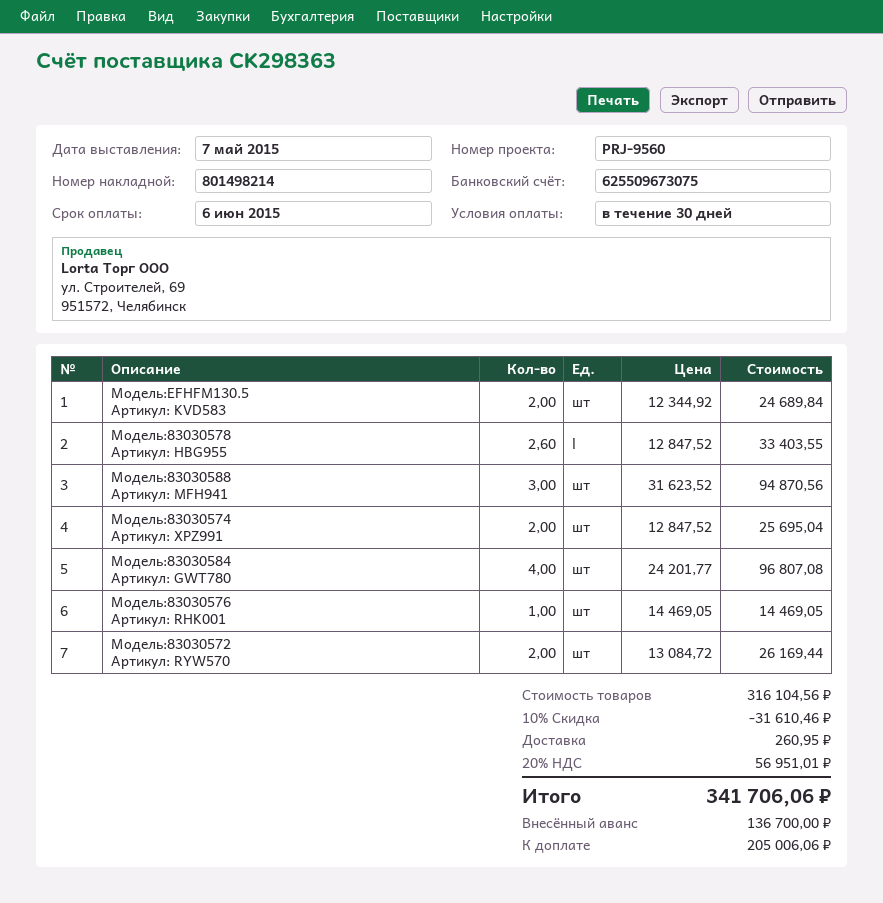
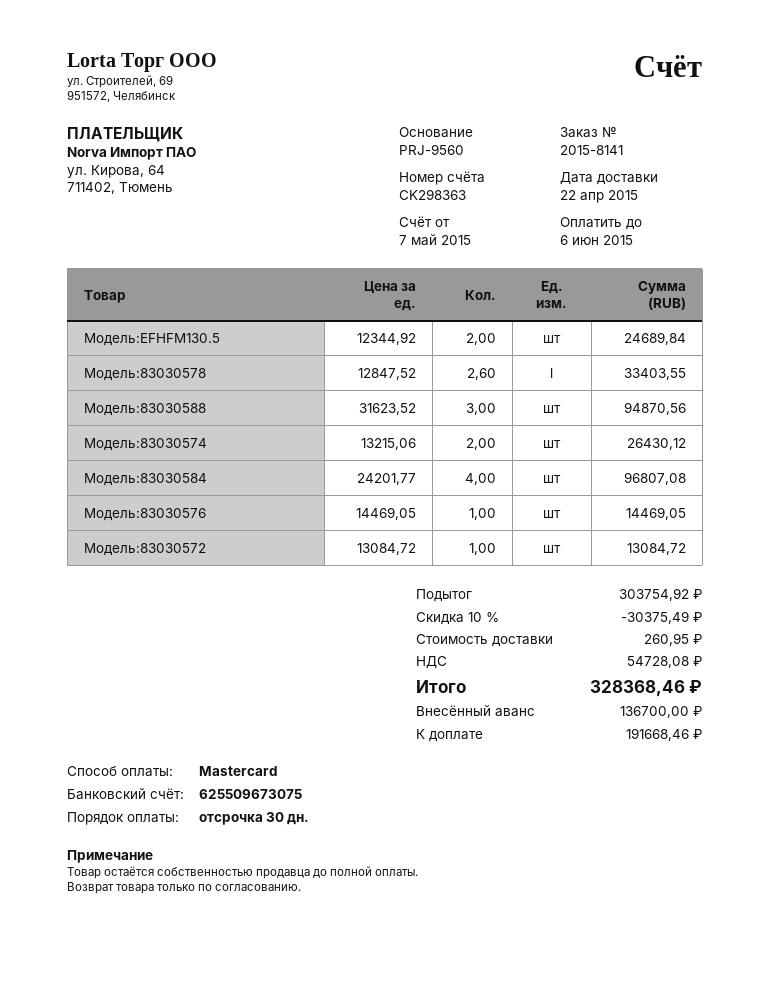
Модель:83030574: 2 x 12847.52 = 25695.04 -> 2 x 13215.06 = 26430.12
Модель:83030572: 2 x 13084.72 = 26169.44 -> 1 x 13084.72 = 13084.72
subtotal: 316104.56 -> 303754.92
discount: 10% = 31610.46 -> 10% = 30375.49
tax: 56951.01 -> 54728.08
total: 341706.06 -> 328368.46
balance: 205006.06 -> 191668.46

